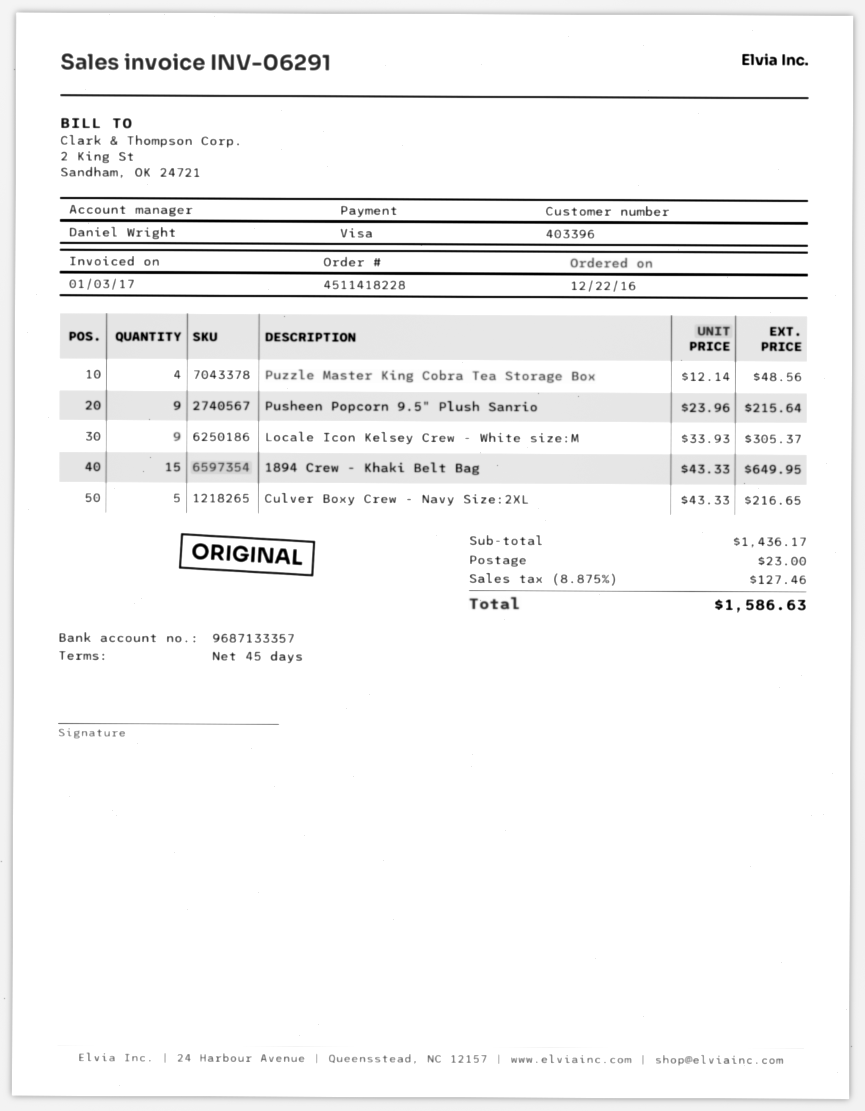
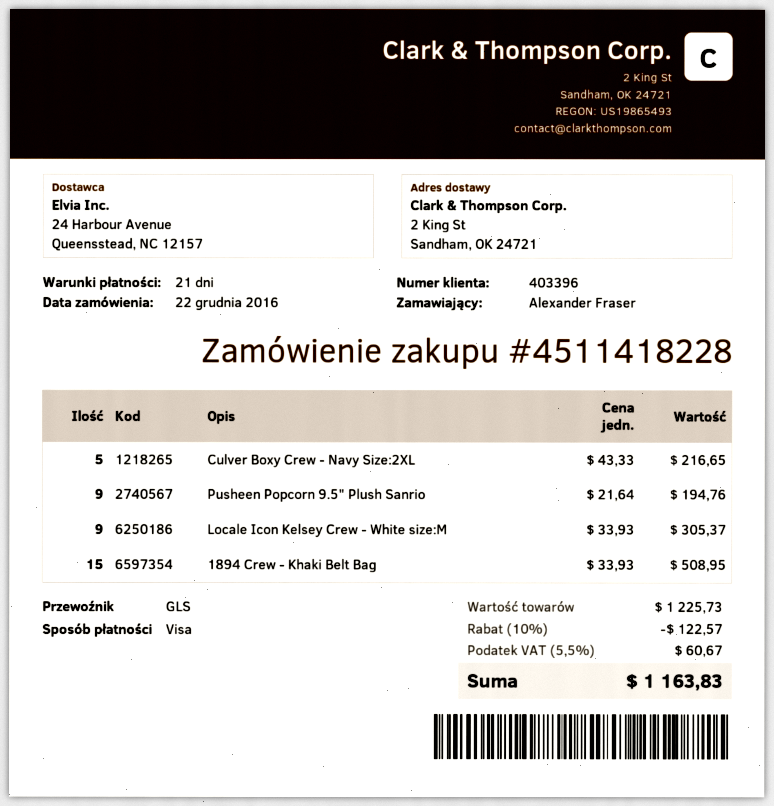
payment terms: 45 days -> 21 days
Puzzle Master King Cobra Tea Storage Box: 4 x 12.14 = 48.56 -> none
Pusheen Popcorn 9.5" Plush Sanrio: 9 x 23.96 = 215.64 -> 9 x 21.64 = 194.76
1894 Crew - Khaki Belt Bag: 15 x 43.33 = 649.95 -> 15 x 33.93 = 508.95
subtotal: 1436.17 -> 1225.73
discount: none -> 10% = 122.57
shipping: 23.00 -> none
tax: 8.875% = 127.46 -> 5.5% = 60.67
total: 1586.63 -> 1163.83

